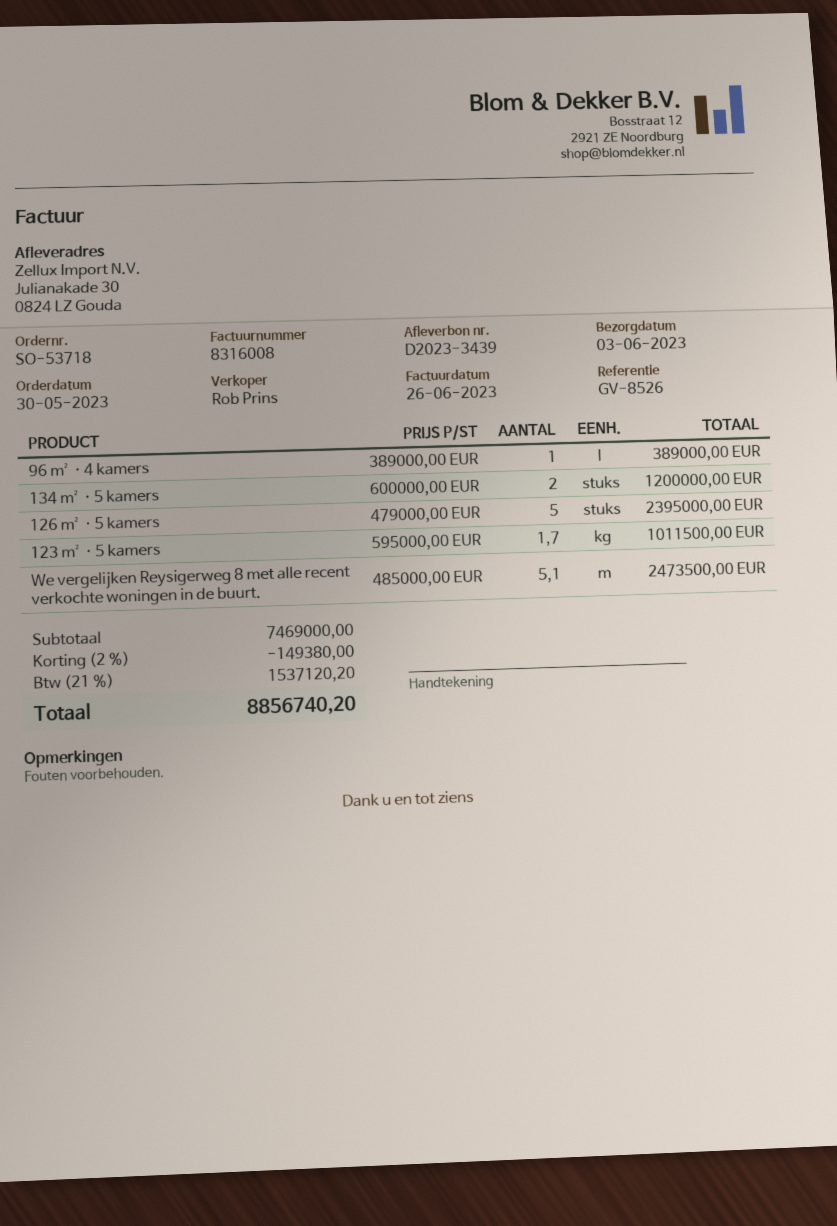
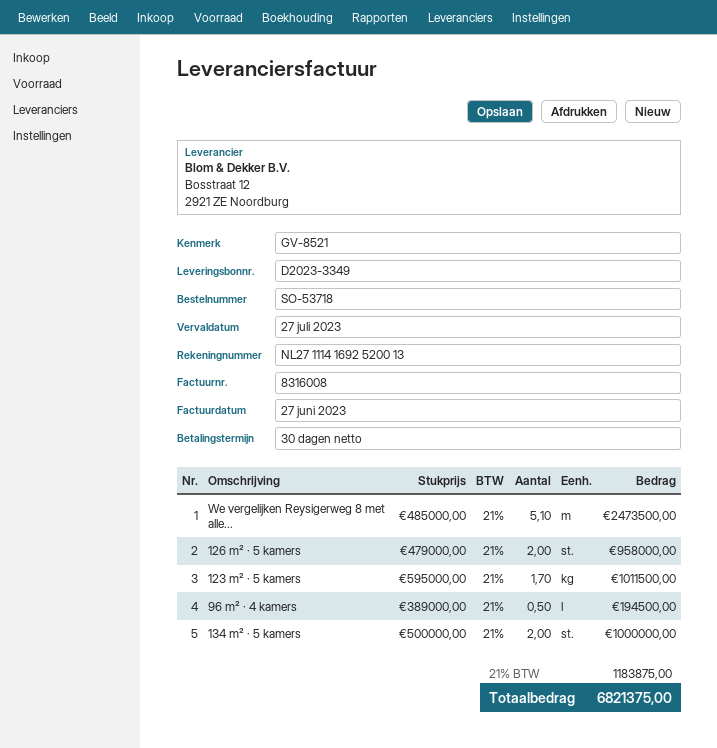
delivery note number: D2023-3439 -> D2023-3349
invoice date: 2023-06-26 -> 2023-06-27
reference: GV-8526 -> GV-8521
96 m² · 4 kamers: 1 x 389000.00 = 389000.00 -> 0.5 x 389000.00 = 194500.00
134 m² · 5 kamers: 2 x 600000.00 = 1200000.00 -> 2 x 500000.00 = 1000000.00
126 m² · 5 kamers: 5 x 479000.00 = 2395000.00 -> 2 x 479000.00 = 958000.00
discount: 2% = 149380.00 -> none
tax: 21% = 1537120.20 -> 21% = 1183875.00
total: 8856740.20 -> 6821375.00

